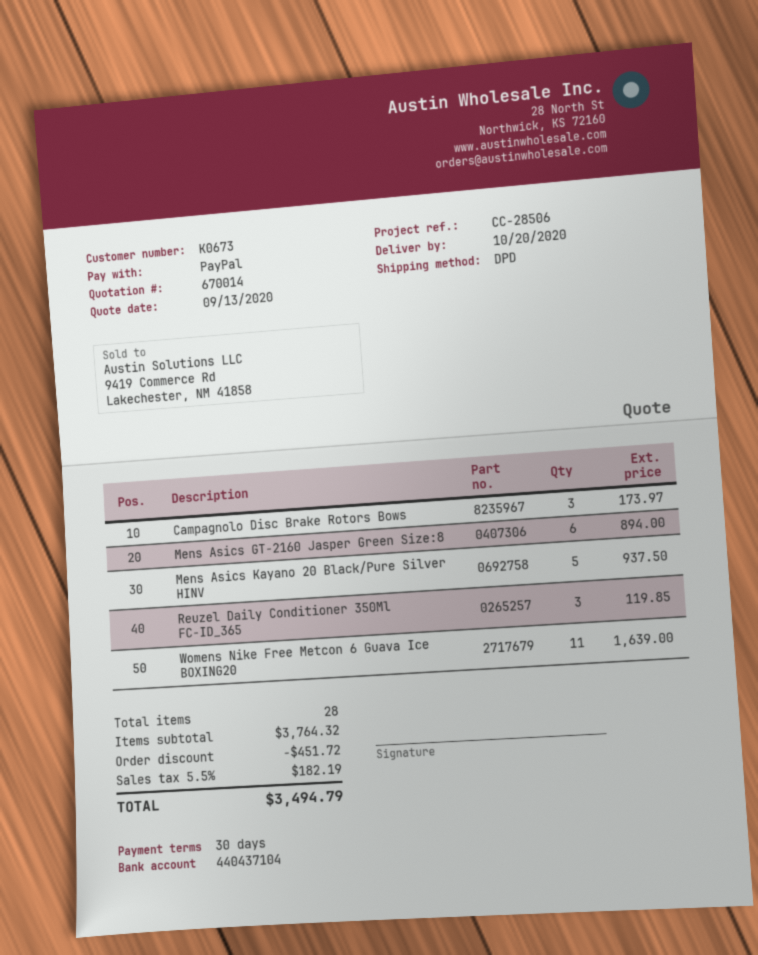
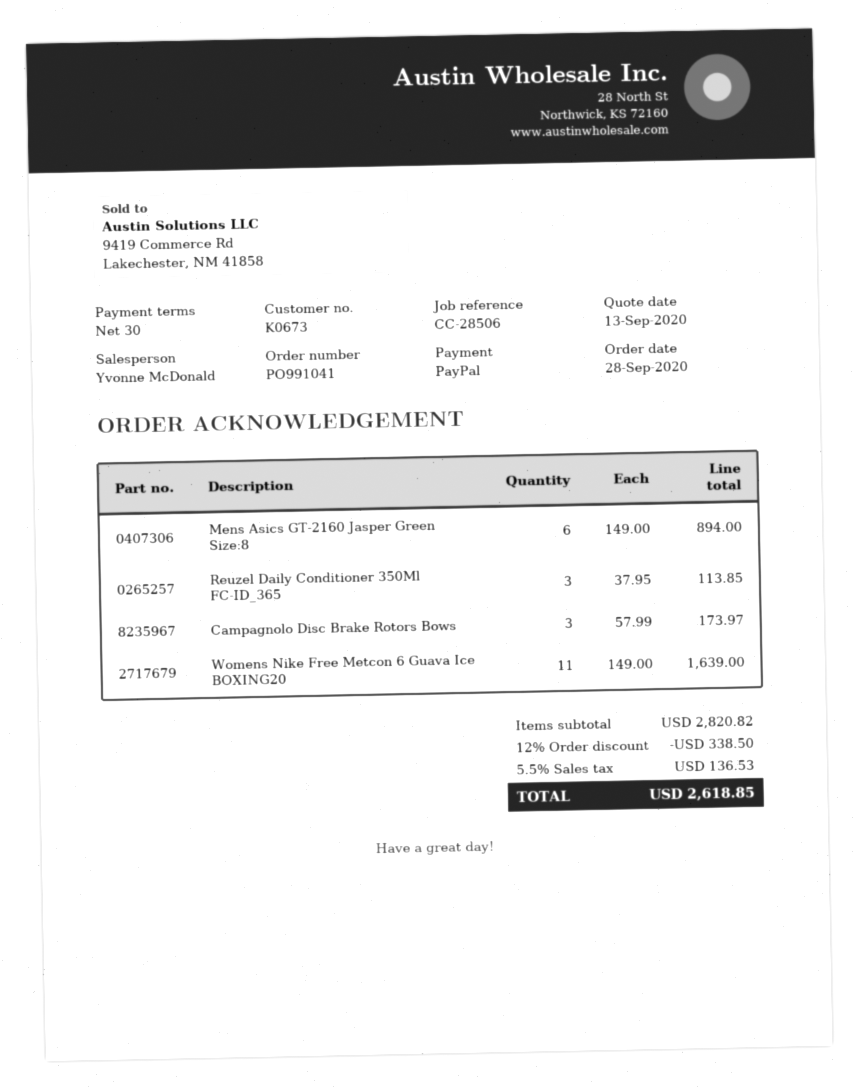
Mens Asics Kayano 20 Black/Pure Silver HINV: 5 for 937.50 -> none
Reuzel Daily Conditioner 350Ml FC-ID_365: 3 for 119.85 -> 3 for 113.85
subtotal: 3764.32 -> 2820.82
discount: 451.72 -> 338.50
tax: 5.5% = 182.19 -> 5.5% = 136.53
total: 3494.79 -> 2618.85

